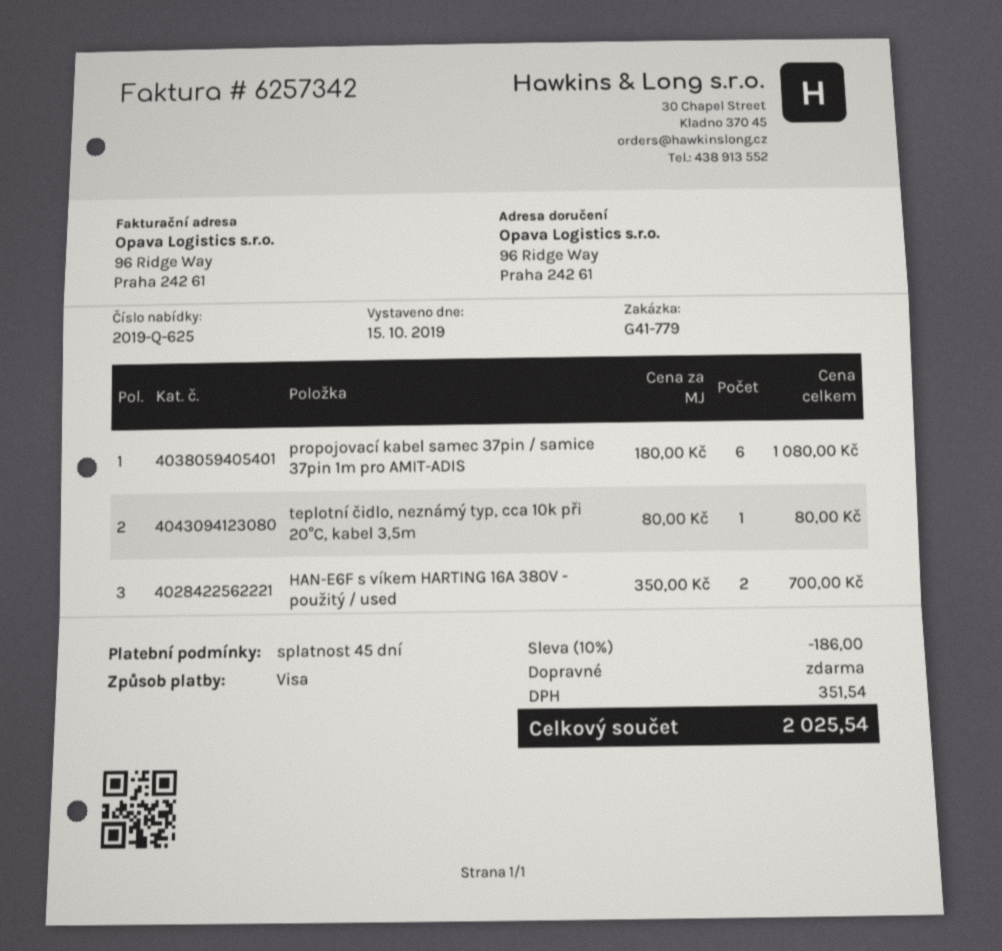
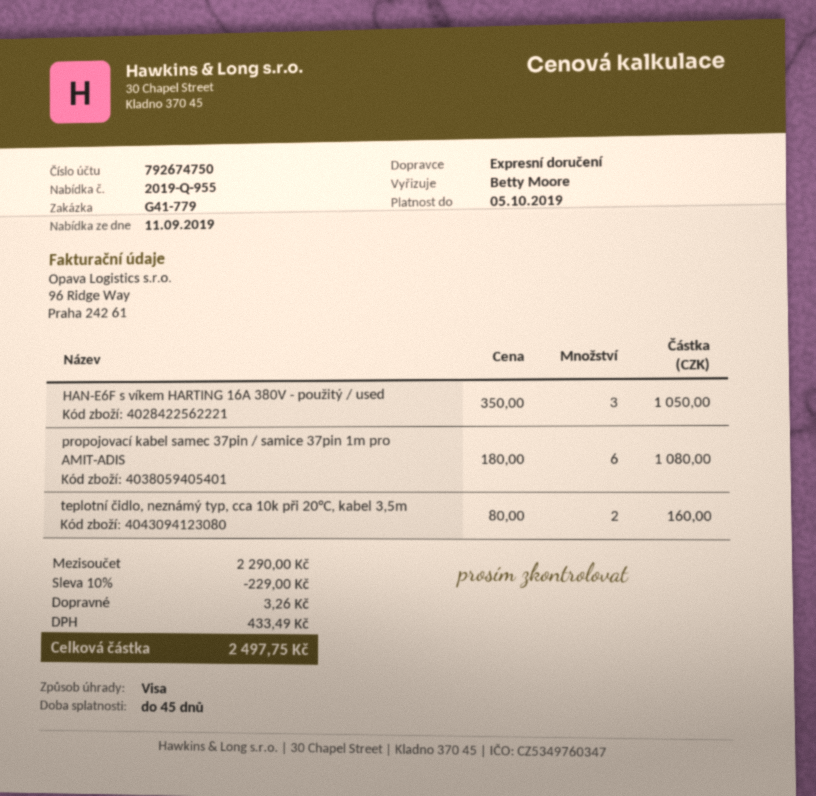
quote number: 2019-Q-625 -> 2019-Q-955
teplotní čidlo, neznámý typ, cca 10k při 20°C, kabel 3,5m: 1 x 80.00 = 80.00 -> 2 x 80.00 = 160.00
HAN-E6F s víkem HARTING 16A 380V - použitý / used: 2 x 350.00 = 700.00 -> 3 x 350.00 = 1050.00
discount: 10% = 186.00 -> 10% = 229.00
shipping: 0.00 -> 3.26
tax: 351.54 -> 433.49
total: 2025.54 -> 2497.75

